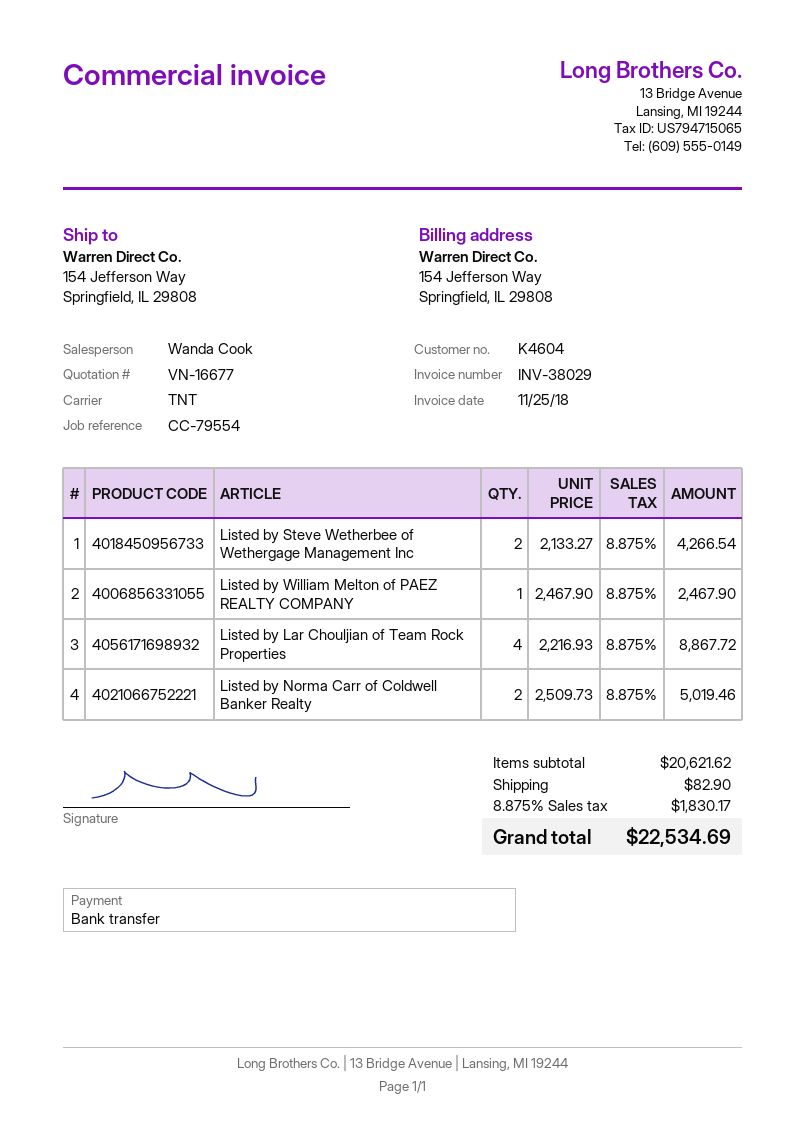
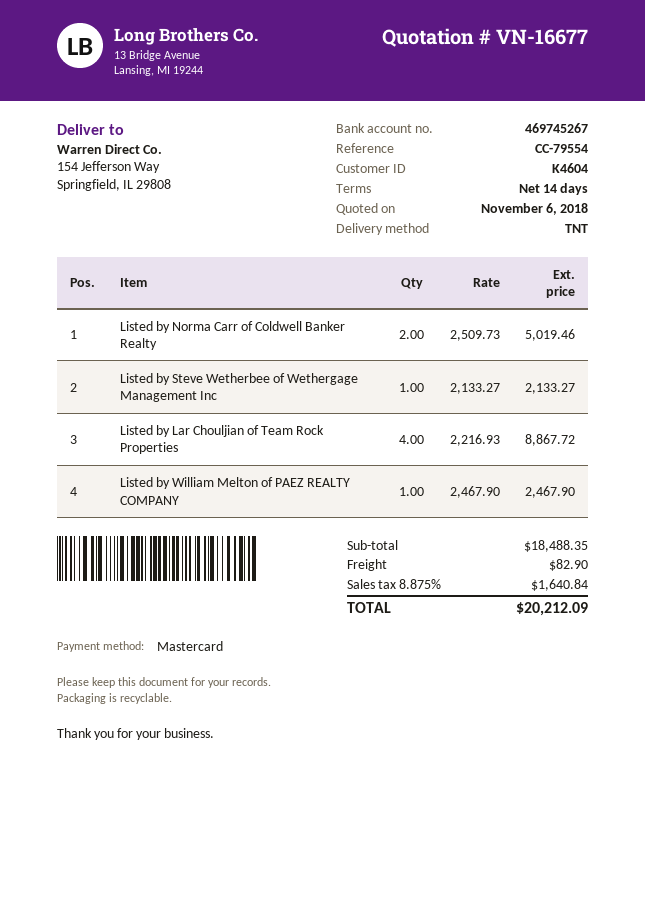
payment method: bank transfer -> Mastercard
Listed by Steve Wetherbee of Wethergage Management Inc: 2 x 2133.27 = 4266.54 -> 1 x 2133.27 = 2133.27
subtotal: 20621.62 -> 18488.35
tax: 8.875% = 1830.17 -> 8.875% = 1640.84
total: 22534.69 -> 20212.09

